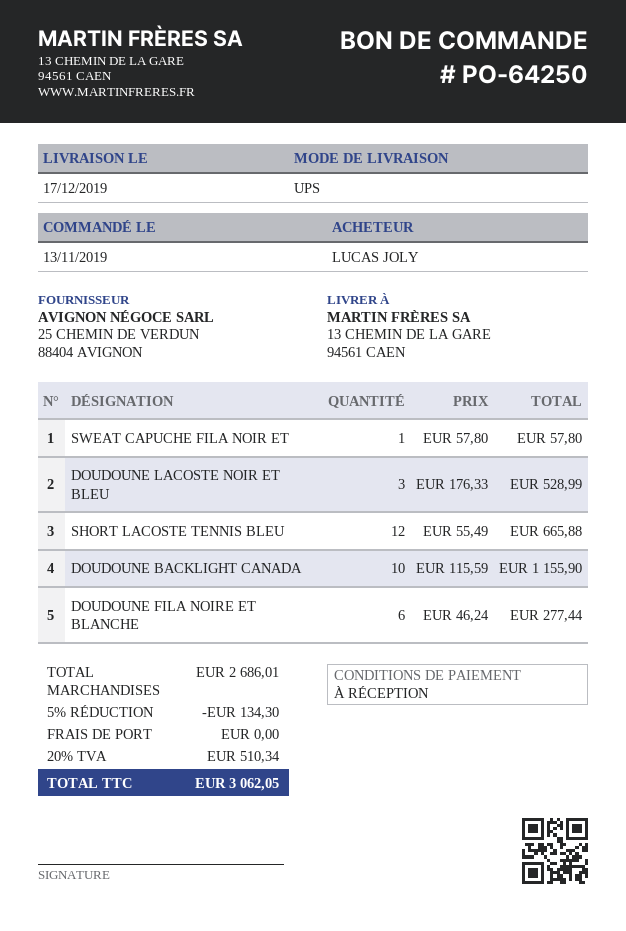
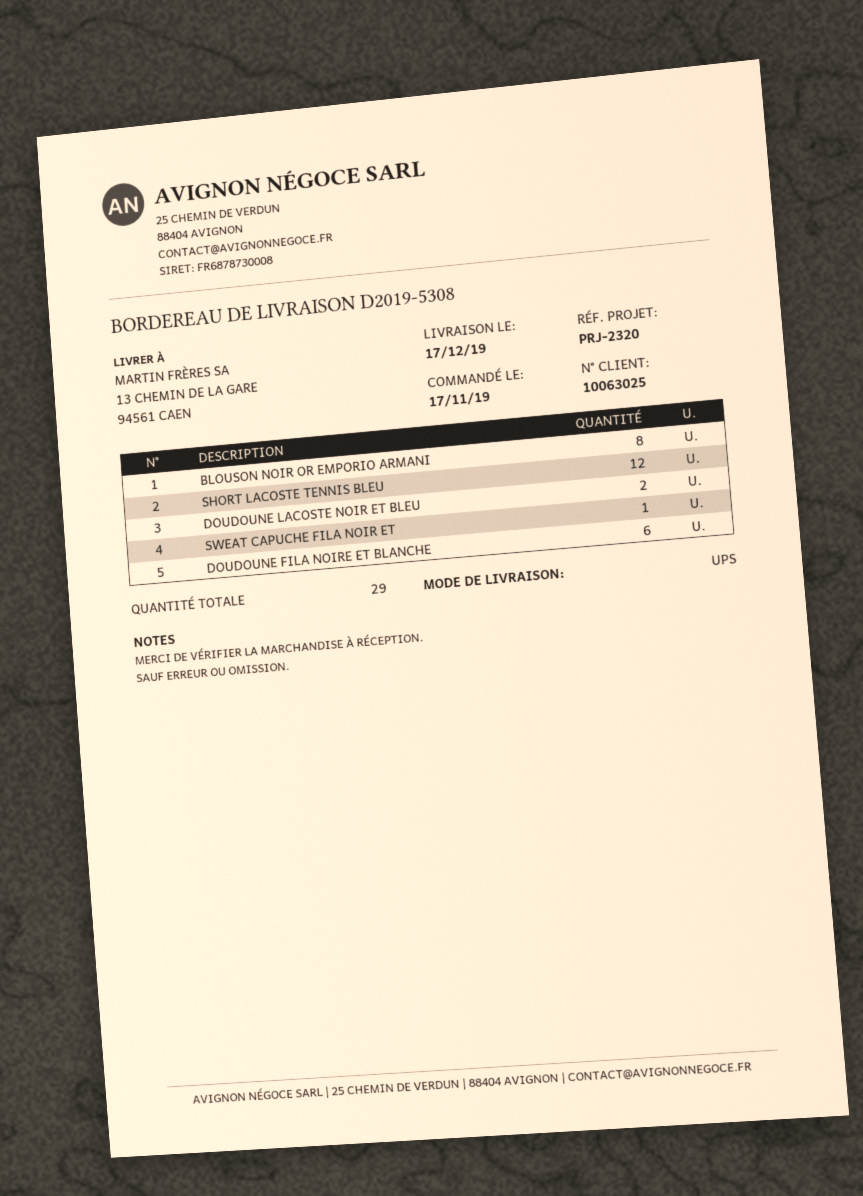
order date: 2019-11-13 -> 2019-11-17
DOUDOUNE LACOSTE NOIR ET BLEU: 3 -> 2
DOUDOUNE BACKLIGHT CANADA: 10 -> none
BLOUSON NOIR OR EMPORIO ARMANI: none -> 8

